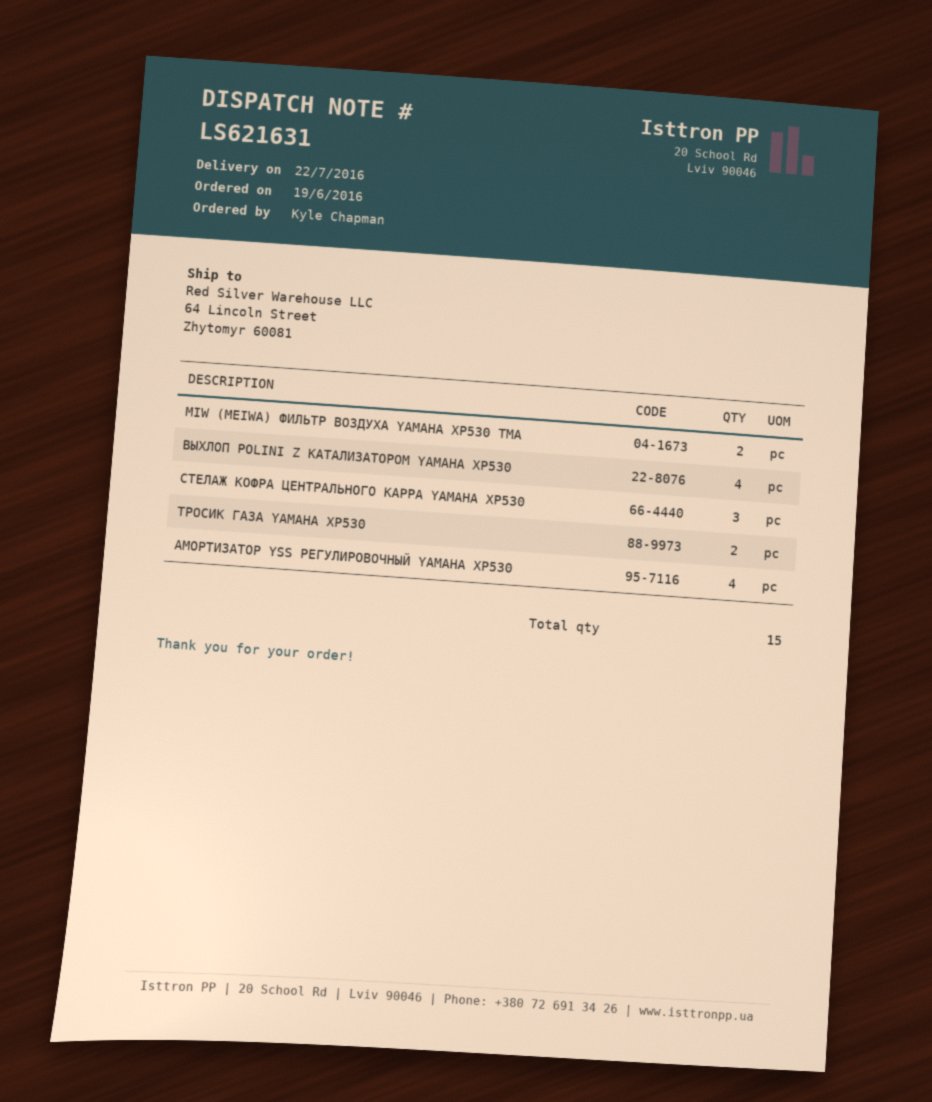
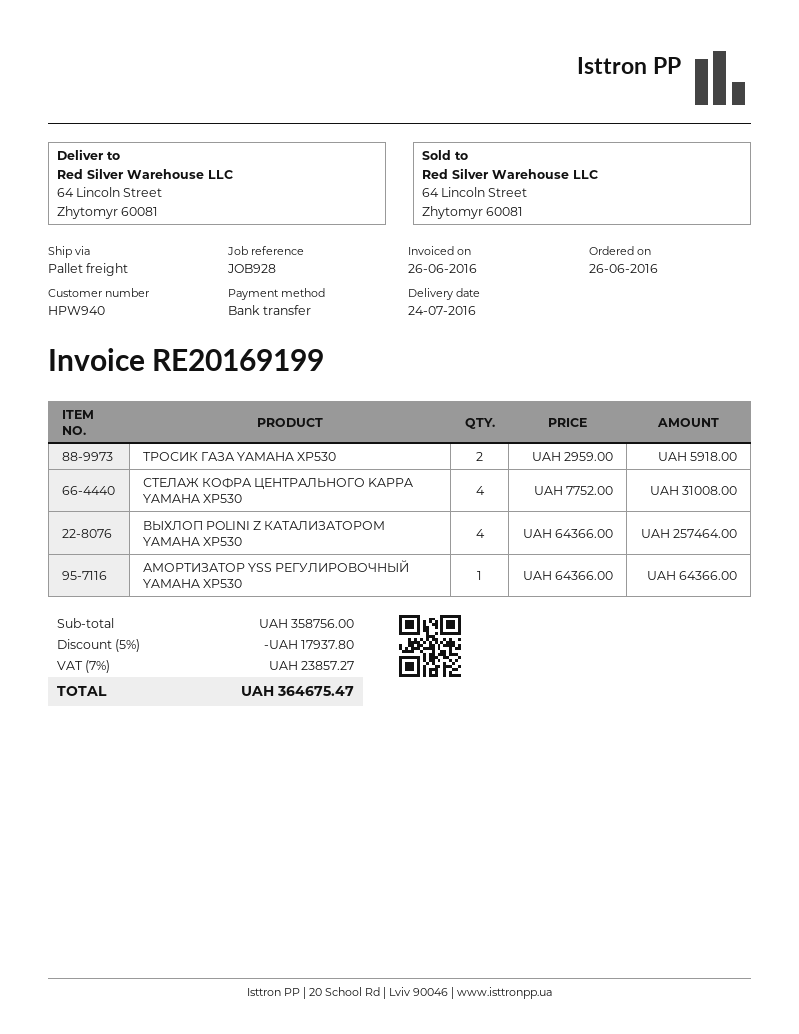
order date: 2016-06-19 -> 2016-06-26
delivery date: 2016-07-22 -> 2016-07-24
MIW (MEIWA) ФИЛЬТР ВОЗДУХА YAMAHA XP530 TMA: 2 -> none
СТЕЛАЖ КОФРА ЦЕНТРАЛЬНОГО KAPPA YAMAHA XP530: 3 -> 4
АМОРТИЗАТОР YSS РЕГУЛИРОВОЧНЫЙ YAMAHA XP530: 4 -> 1

